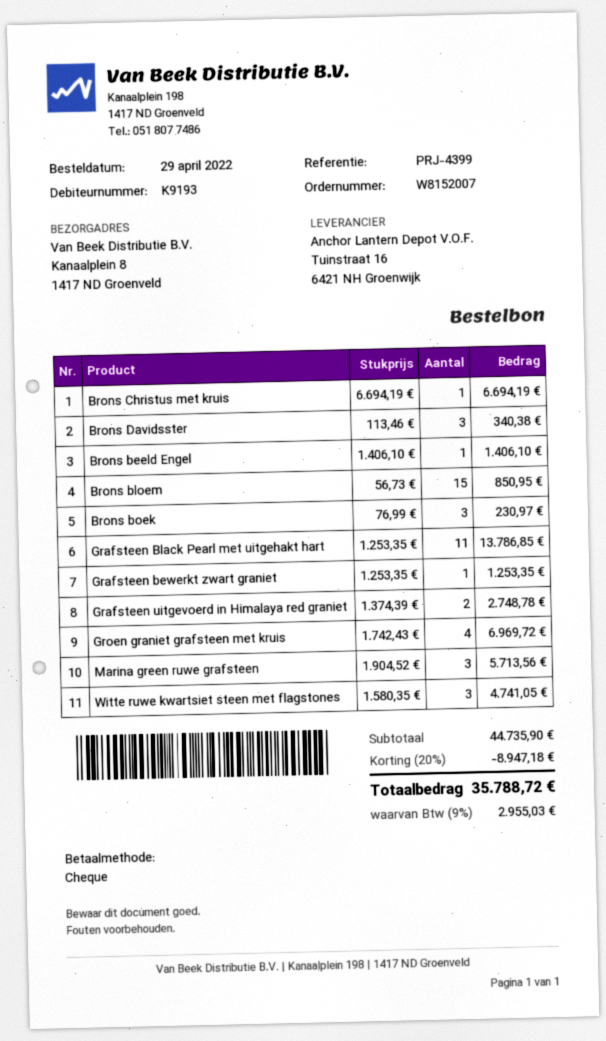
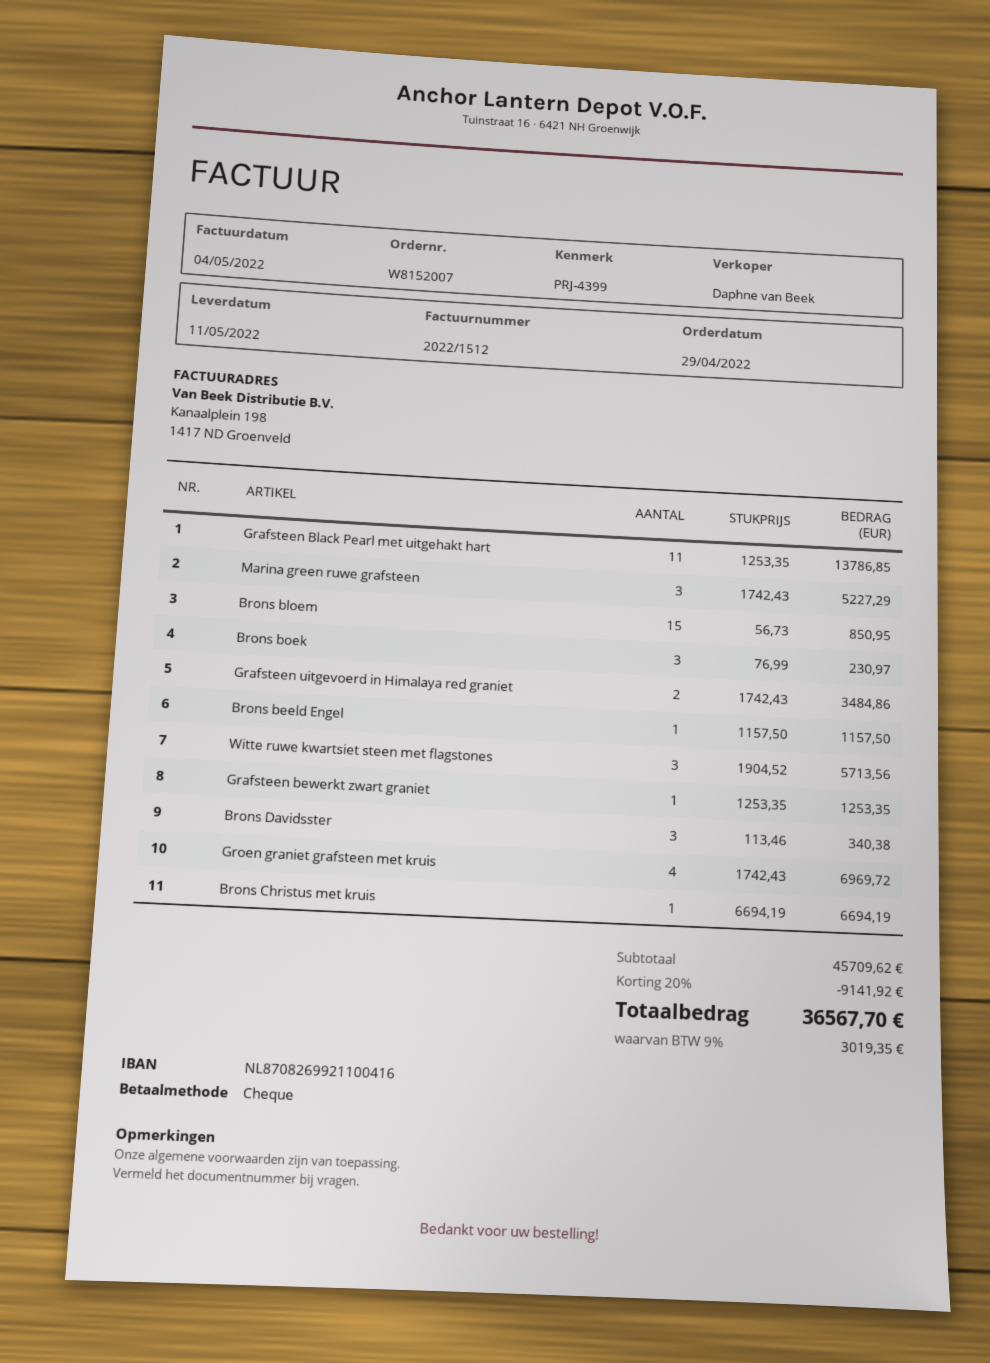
Brons beeld Engel: 1 x 1406.10 = 1406.10 -> 1 x 1157.50 = 1157.50
Grafsteen uitgevoerd in Himalaya red graniet: 2 x 1374.39 = 2748.78 -> 2 x 1742.43 = 3484.86
Marina green ruwe grafsteen: 3 x 1904.52 = 5713.56 -> 3 x 1742.43 = 5227.29
Witte ruwe kwartsiet steen met flagstones: 3 x 1580.35 = 4741.05 -> 3 x 1904.52 = 5713.56
subtotal: 44735.90 -> 45709.62
discount: 20% = 8947.18 -> 20% = 9141.92
tax: 9% = 2955.03 -> 9% = 3019.35
total: 35788.72 -> 36567.70

